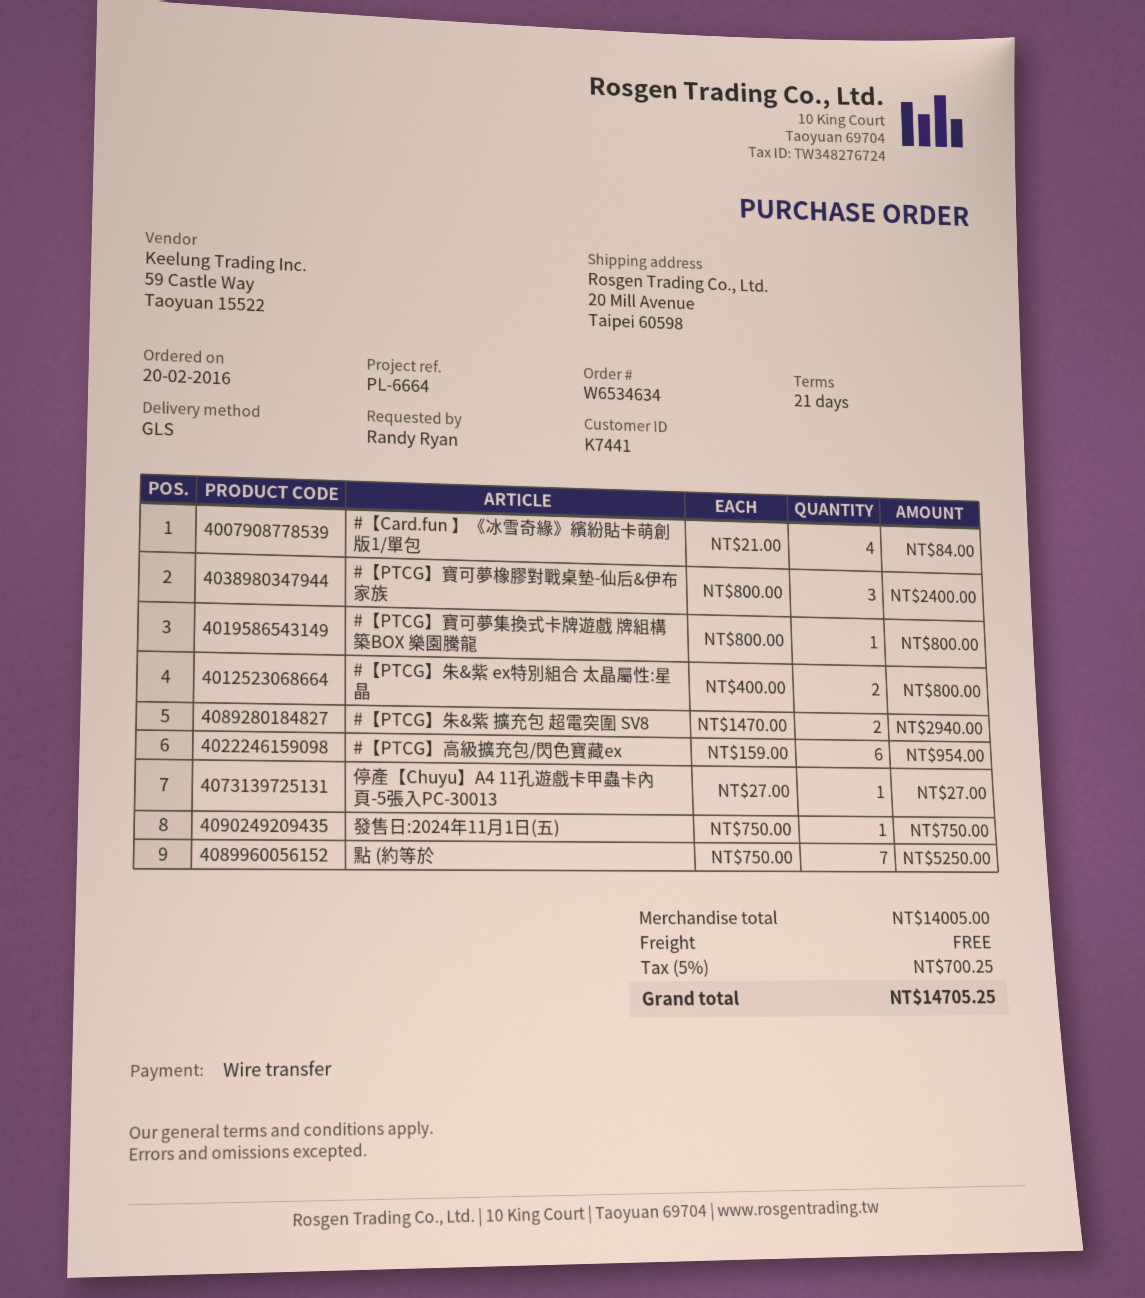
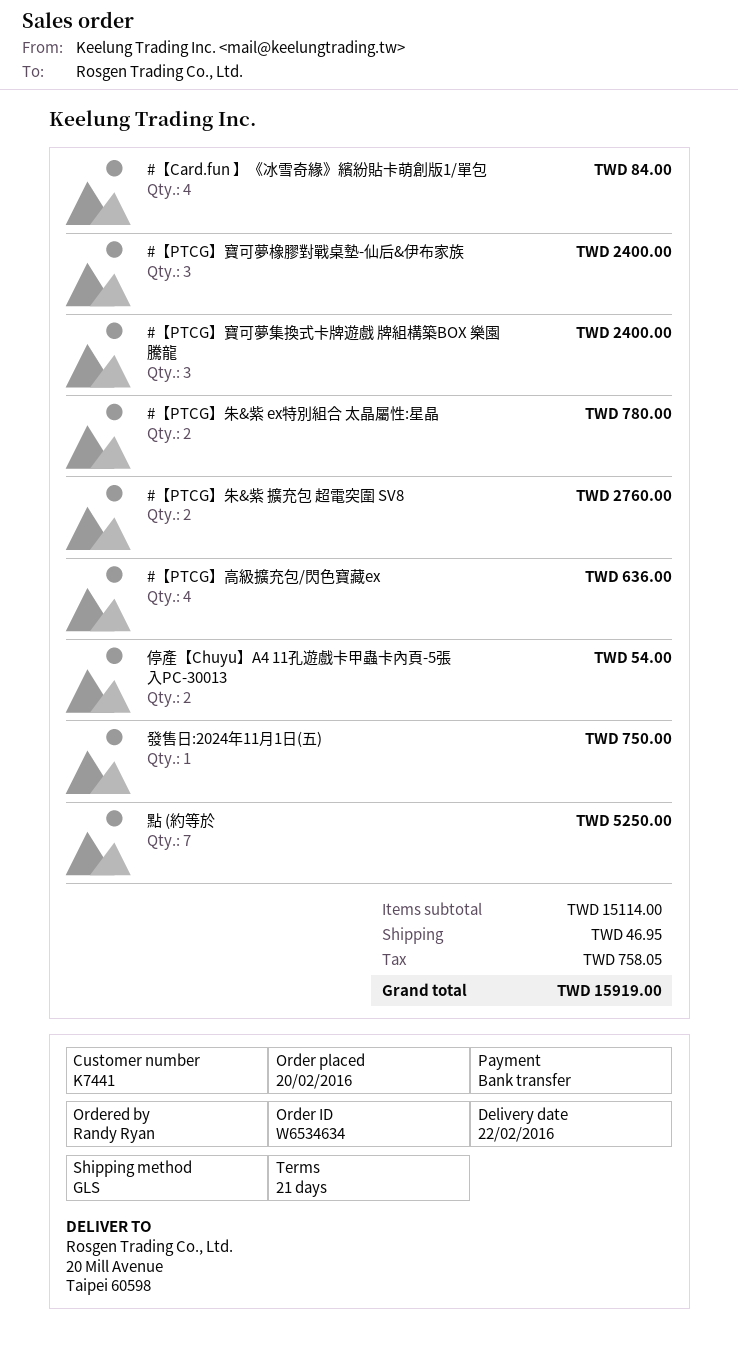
#【PTCG】寶可夢集換式卡牌遊戲 牌組構築BOX 樂園騰龍: 1 for 800.00 -> 3 for 2400.00
#【PTCG】朱&紫 ex特別組合 太晶屬性:星晶: 2 for 800.00 -> 2 for 780.00
#【PTCG】朱&紫 擴充包 超電突圍 SV8: 2 for 2940.00 -> 2 for 2760.00
#【PTCG】高級擴充包/閃色寶藏ex: 6 for 954.00 -> 4 for 636.00
停產【Chuyu】A4 11孔遊戲卡甲蟲卡內頁-5張入PC-30013: 1 for 27.00 -> 2 for 54.00
subtotal: 14005.00 -> 15114.00
shipping: 0.00 -> 46.95
tax: 700.25 -> 758.05
total: 14705.25 -> 15919.00

